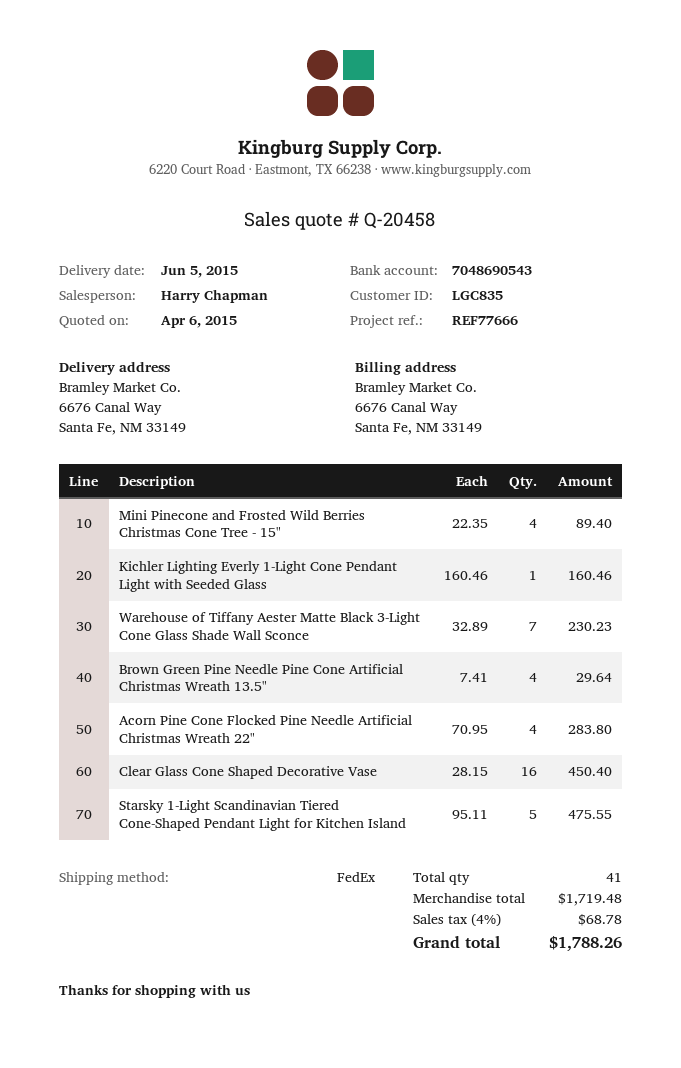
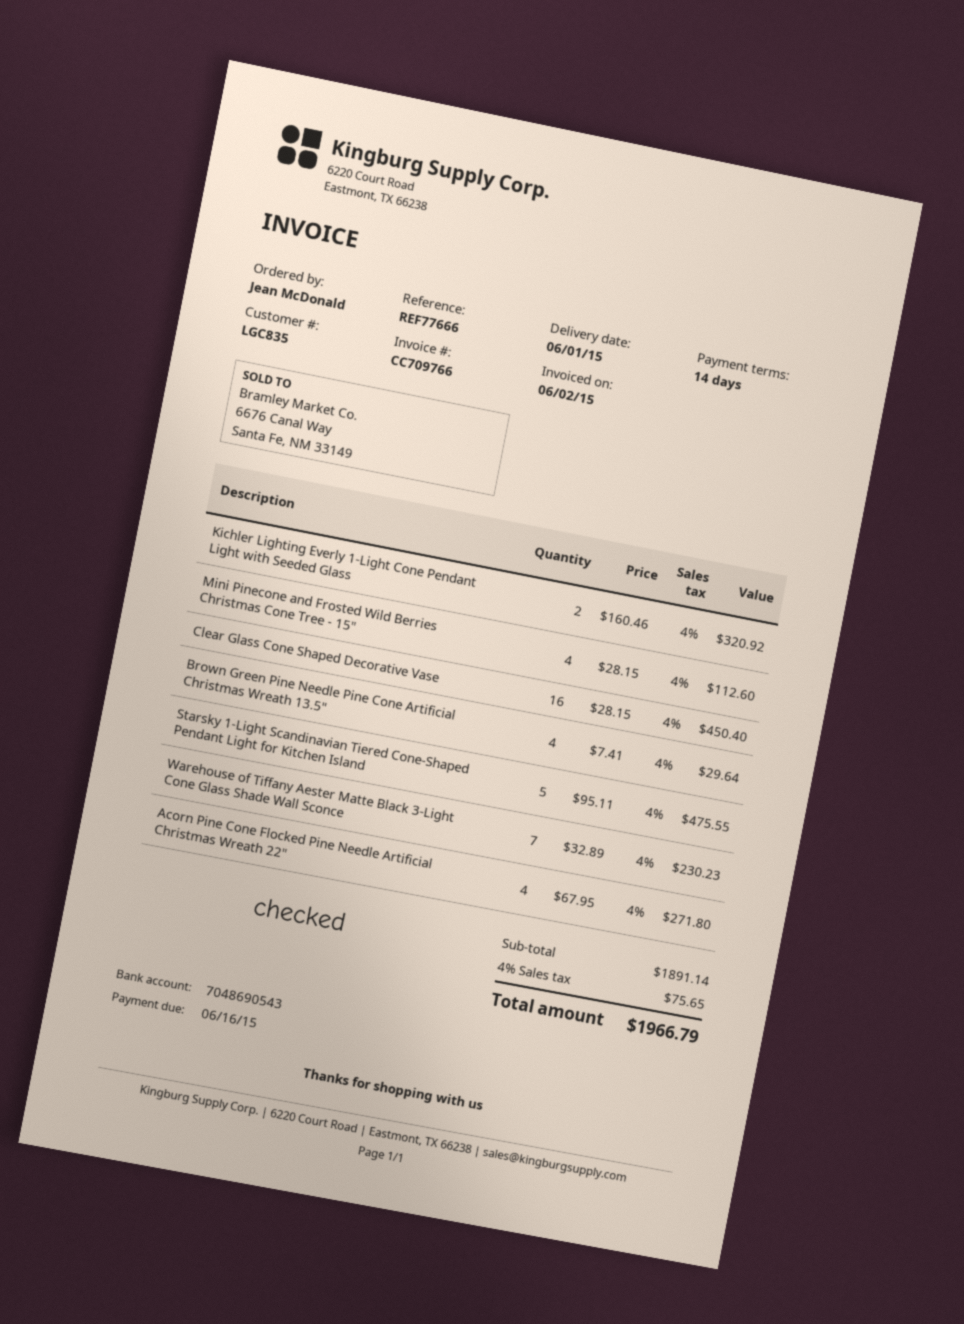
delivery date: 2015-06-05 -> 2015-06-01
Mini Pinecone and Frosted Wild Berries Christmas Cone Tree - 15": 4 x 22.35 = 89.40 -> 4 x 28.15 = 112.60
Kichler Lighting Everly 1-Light Cone Pendant Light with Seeded Glass: 1 x 160.46 = 160.46 -> 2 x 160.46 = 320.92
Acorn Pine Cone Flocked Pine Needle Artificial Christmas Wreath 22": 4 x 70.95 = 283.80 -> 4 x 67.95 = 271.80
subtotal: 1719.48 -> 1891.14
tax: 4% = 68.78 -> 4% = 75.65
total: 1788.26 -> 1966.79

